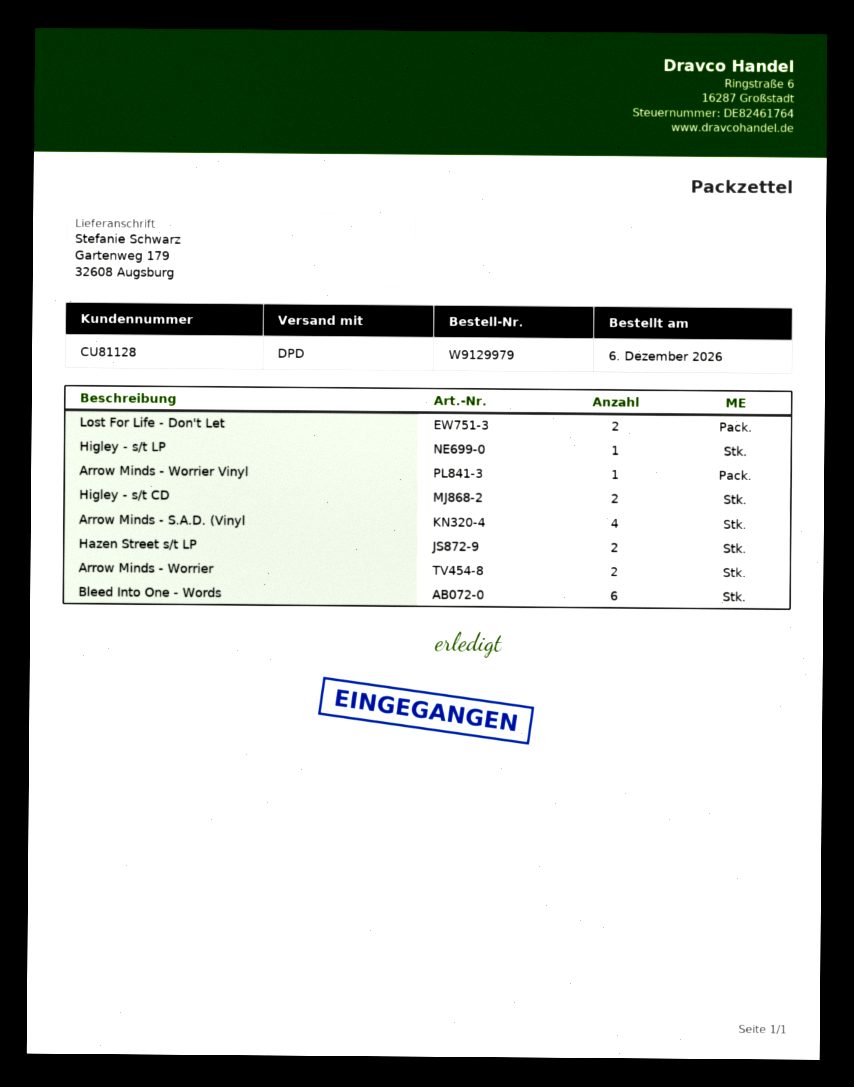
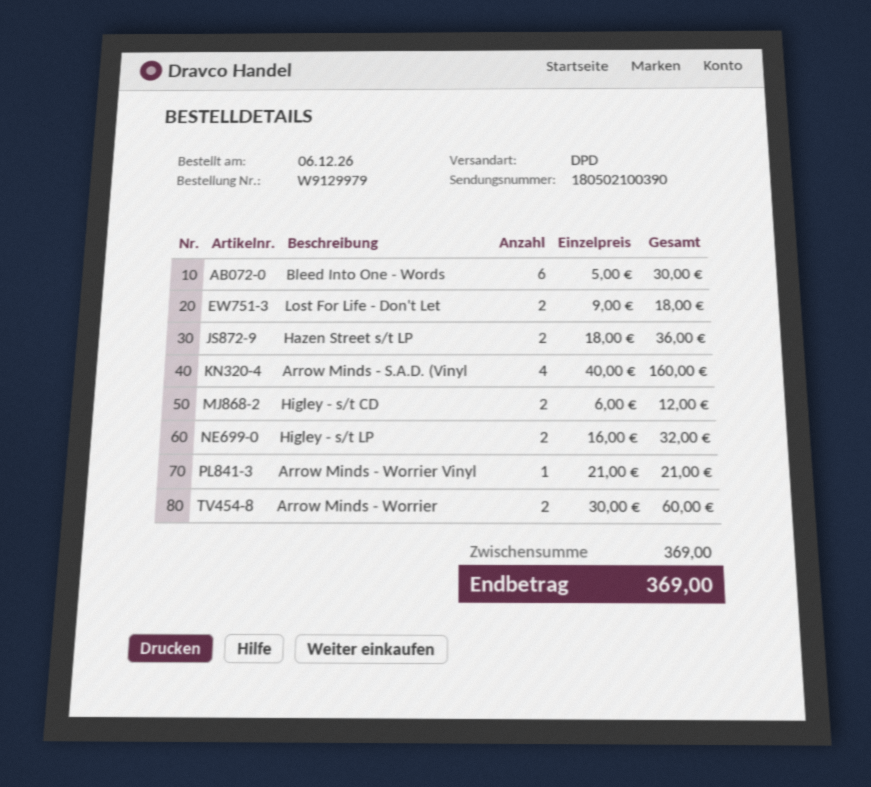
Higley - s/t LP: 1 -> 2

